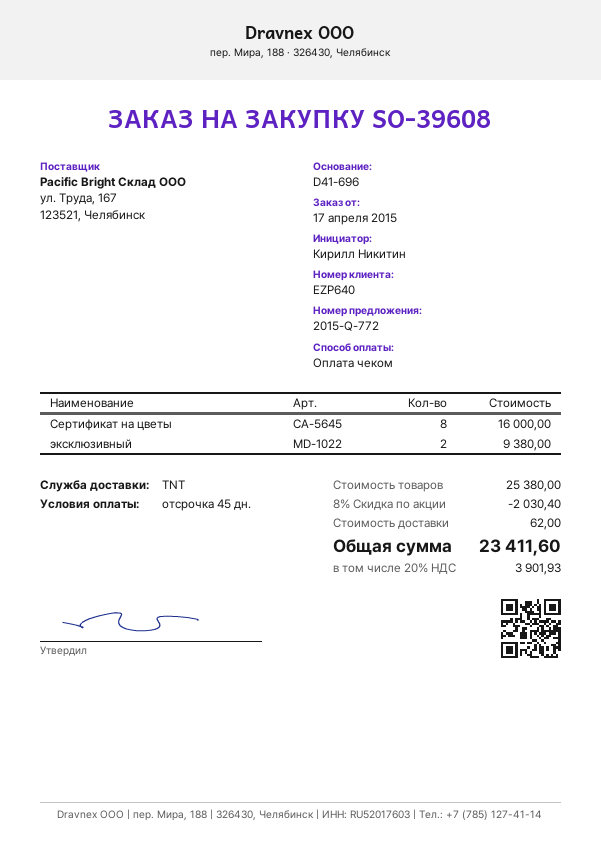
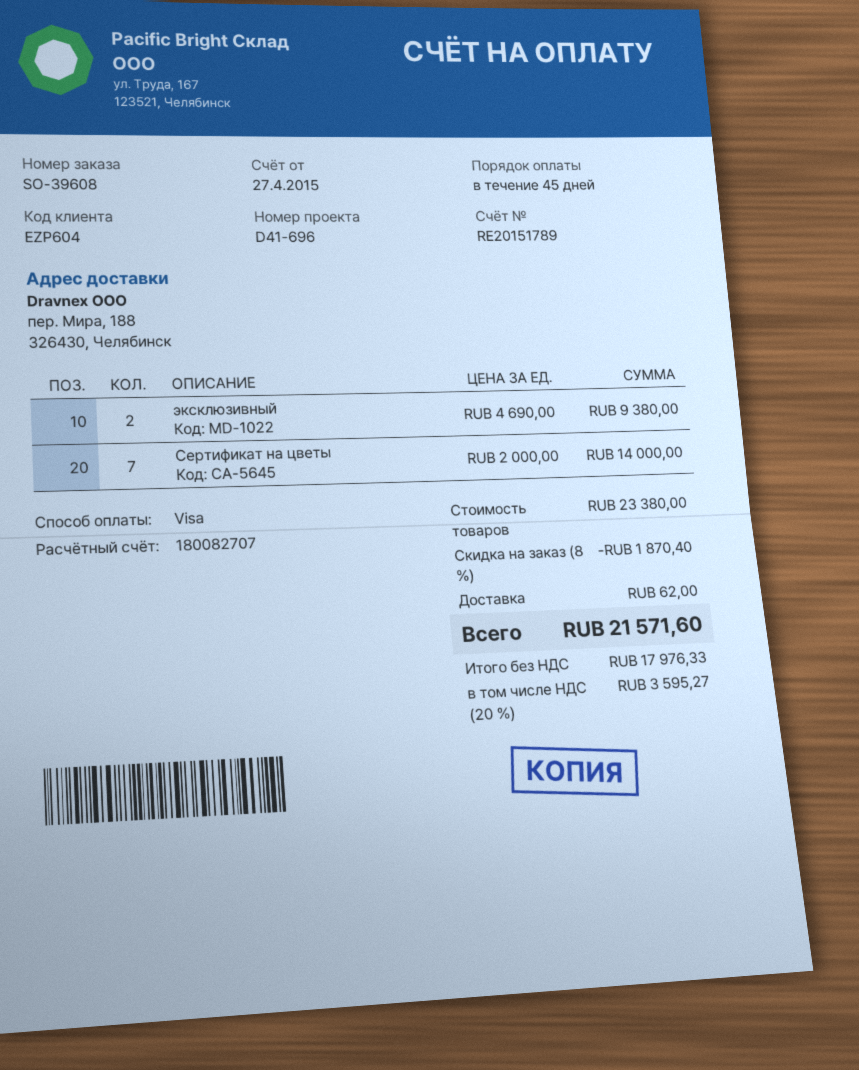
customer number: EZP640 -> EZP604
payment method: cheque -> Visa
Сертификат на цветы: 8 for 16000.00 -> 7 for 14000.00
subtotal: 25380.00 -> 23380.00
discount: 8% = 2030.40 -> 8% = 1870.40
tax: 20% = 3901.93 -> 20% = 3595.27
total: 23411.60 -> 21571.60

